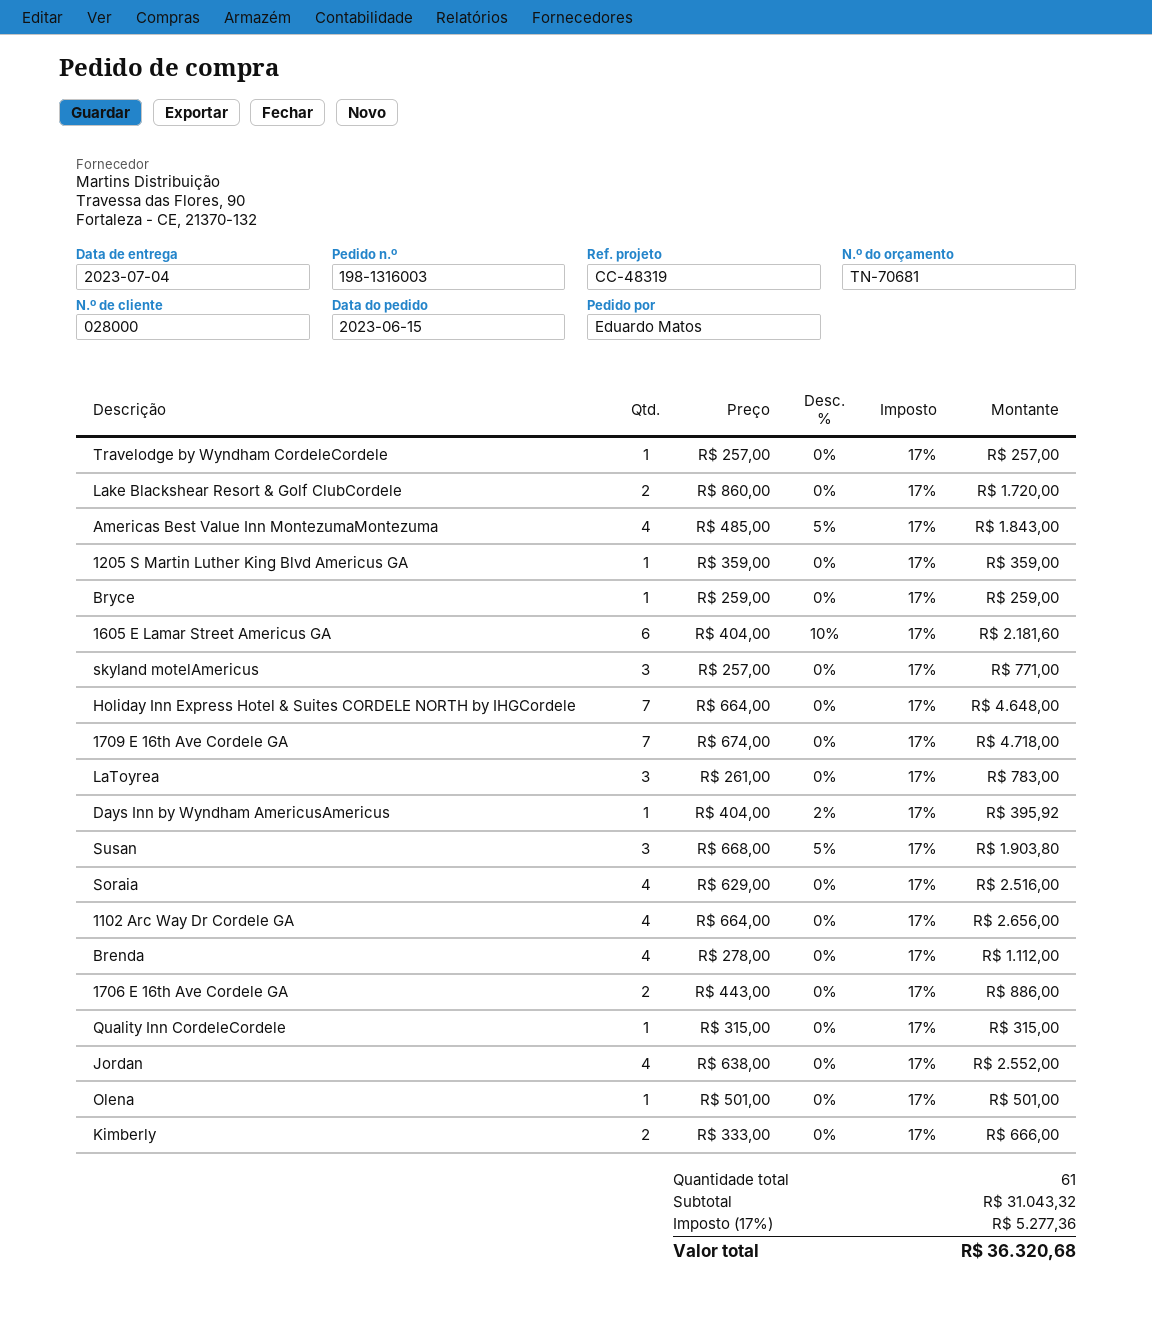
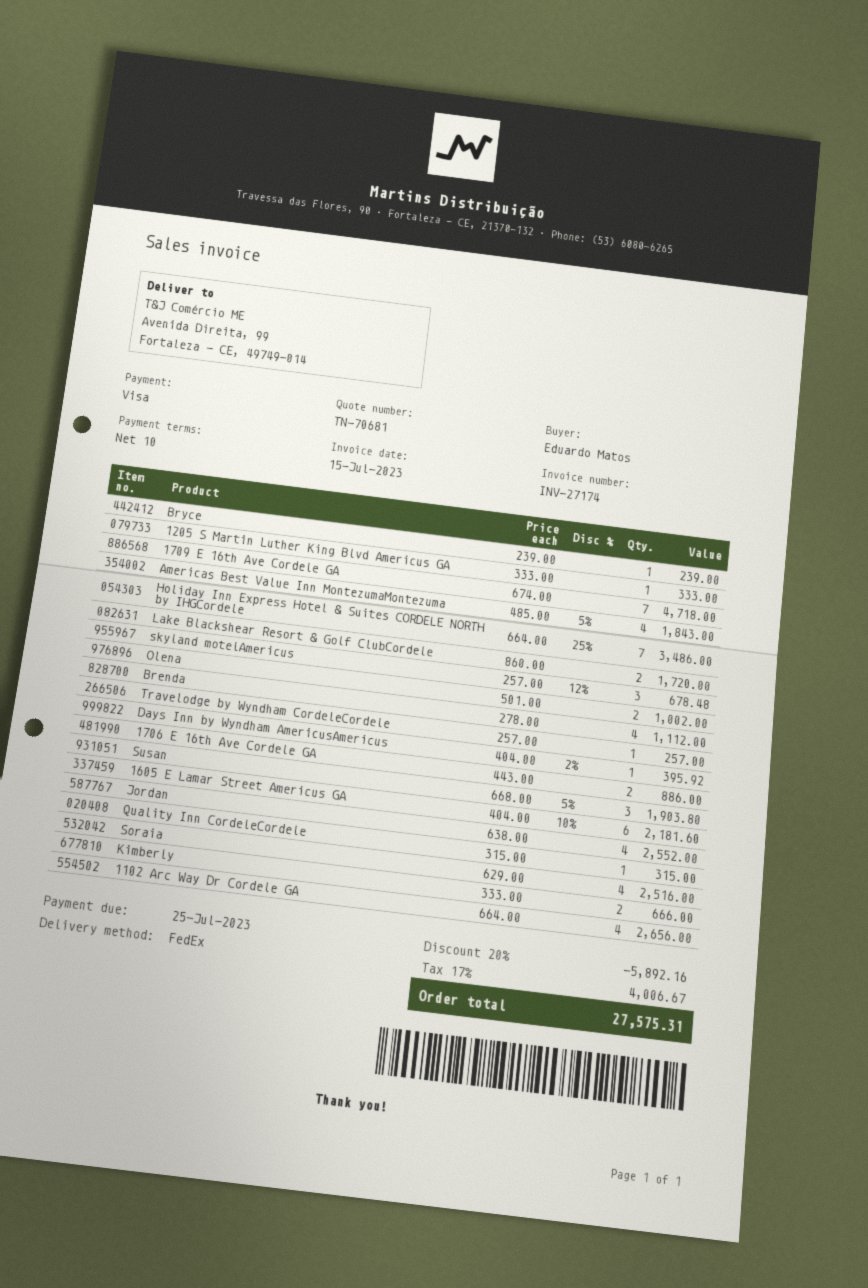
1205 S Martin Luther King Blvd Americus GA: 1 x 359.00 = 359.00 -> 1 x 333.00 = 333.00
Bryce: 1 x 259.00 = 259.00 -> 1 x 239.00 = 239.00
skyland motelAmericus: 3 x 257.00 = 771.00 -> 3 x 257.00 - 12% = 678.48
Holiday Inn Express Hotel & Suites CORDELE NORTH by IHGCordele: 7 x 664.00 = 4648.00 -> 7 x 664.00 - 25% = 3486.00
LaToyrea: 3 x 261.00 = 783.00 -> none
Olena: 1 x 501.00 = 501.00 -> 2 x 501.00 = 1002.00
discount: none -> 20% = 5892.16
tax: 17% = 5277.36 -> 17% = 4006.67
total: 36320.68 -> 27575.31

